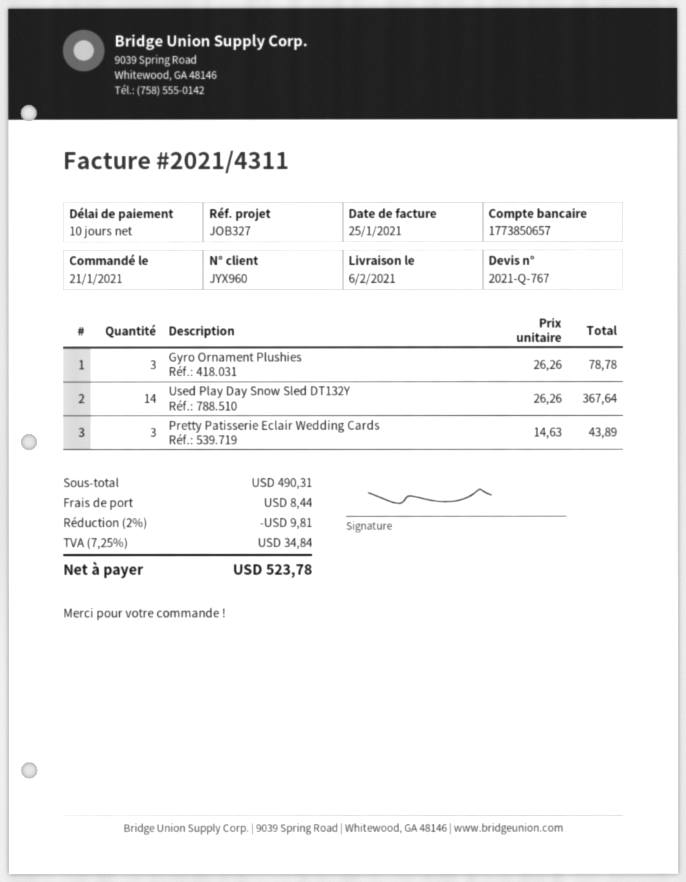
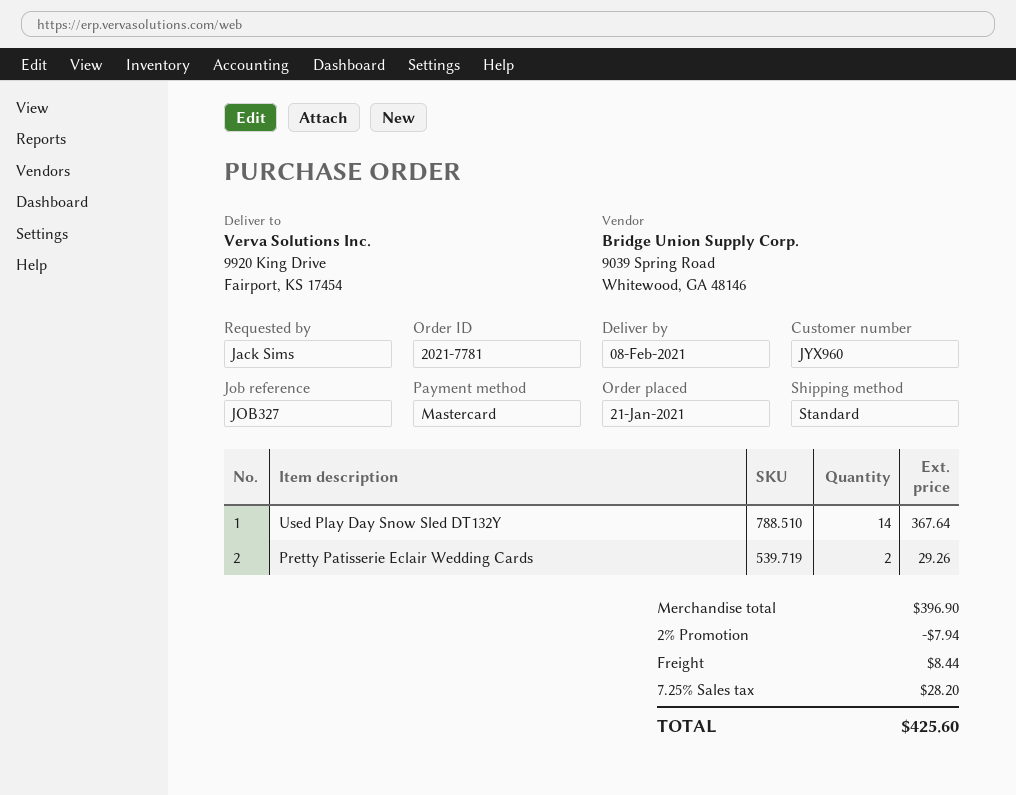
delivery date: 2021-02-06 -> 2021-02-08
Gyro Ornament Plushies: 3 for 78.78 -> none
Pretty Patisserie Eclair Wedding Cards: 3 for 43.89 -> 2 for 29.26
subtotal: 490.31 -> 396.90
discount: 2% = 9.81 -> 2% = 7.94
tax: 7.25% = 34.84 -> 7.25% = 28.20
total: 523.78 -> 425.60

